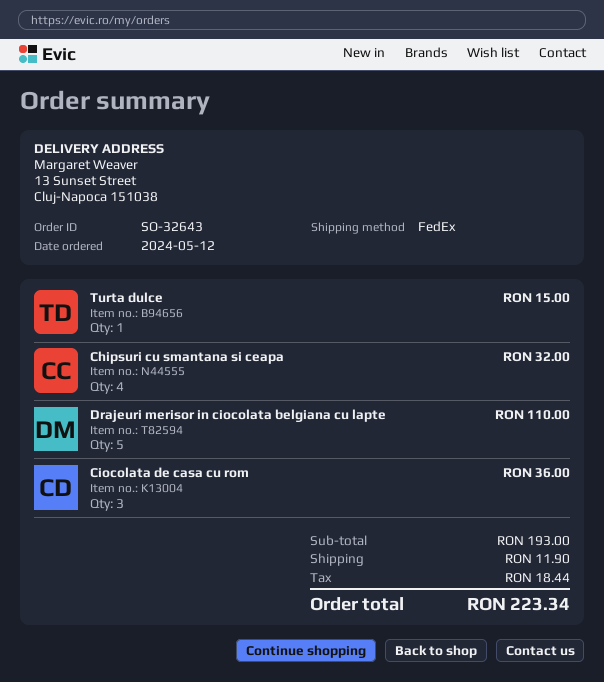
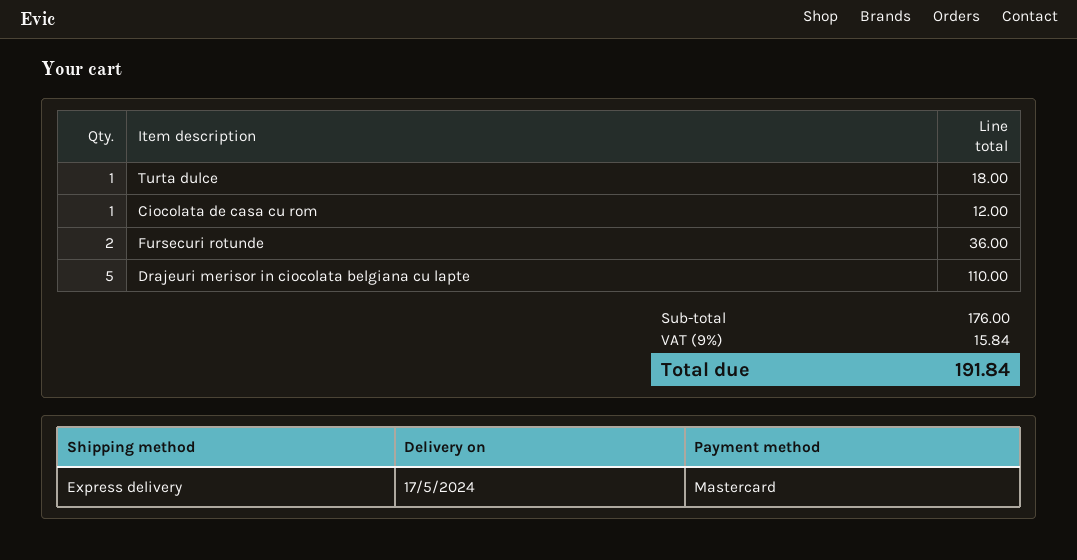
shipping method: FedEx -> express
Turta dulce: 1 for 15.00 -> 1 for 18.00
Chipsuri cu smantana si ceapa: 4 for 32.00 -> none
Ciocolata de casa cu rom: 3 for 36.00 -> 1 for 12.00
Fursecuri rotunde: none -> 2 for 36.00
subtotal: 193.00 -> 176.00
shipping: 11.90 -> none
tax: 18.44 -> 15.84
total: 223.34 -> 191.84

